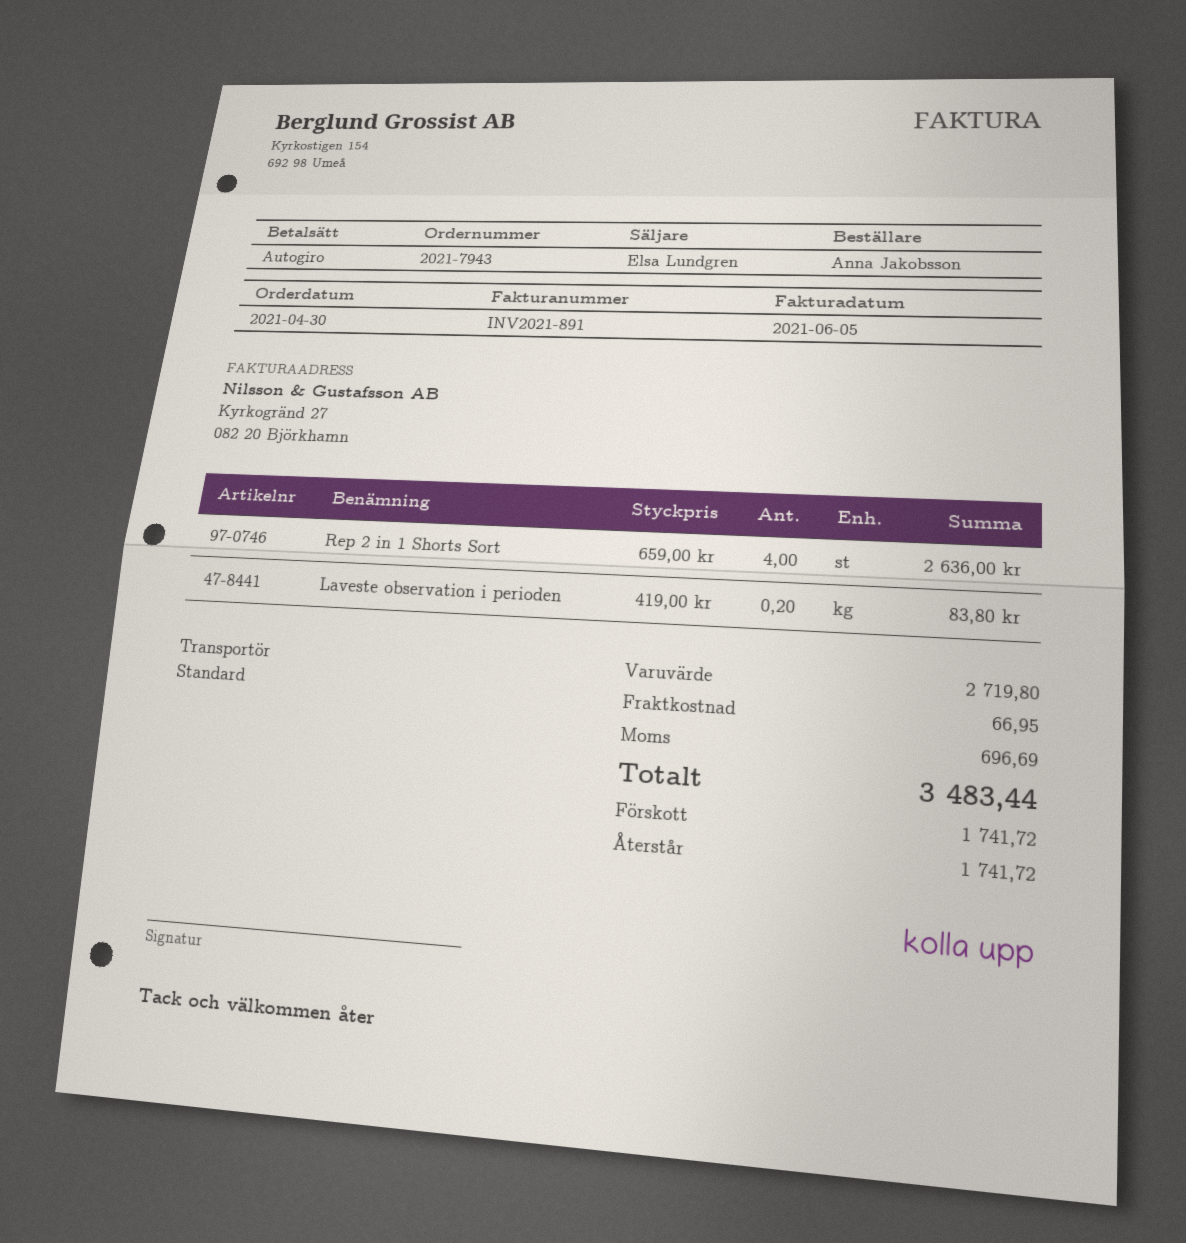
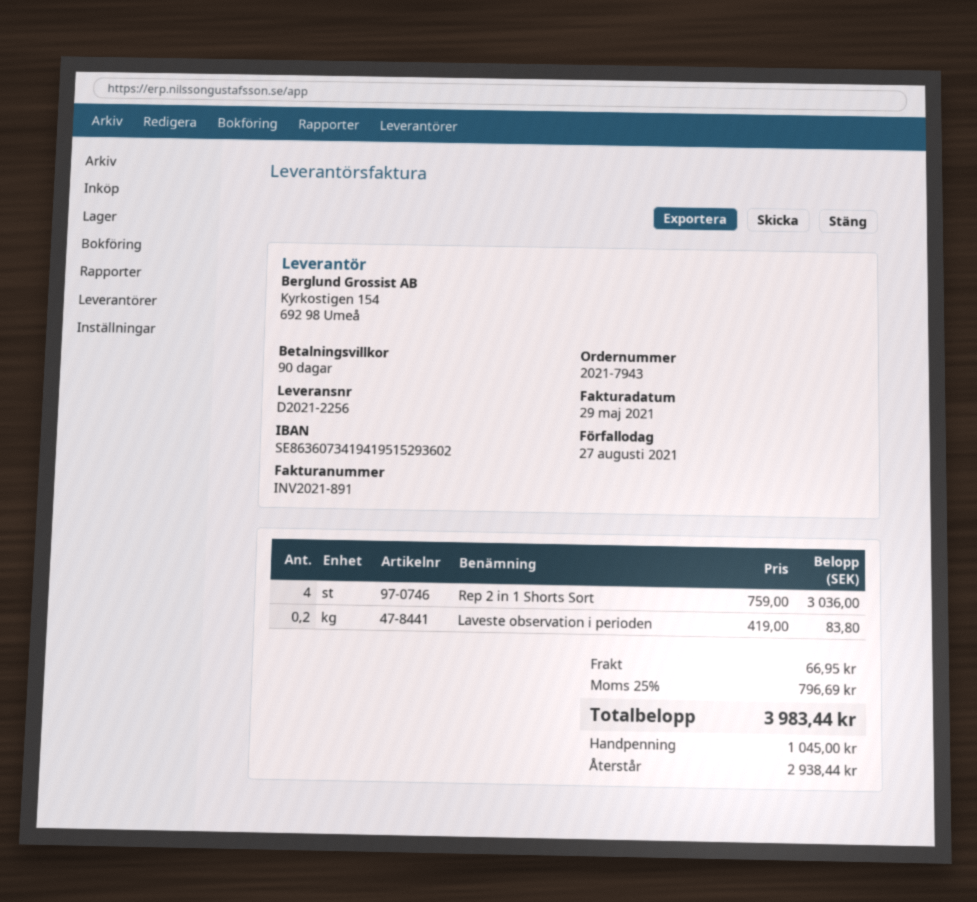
invoice date: 2021-06-05 -> 2021-05-29
Rep 2 in 1 Shorts Sort: 4 x 659.00 = 2636.00 -> 4 x 759.00 = 3036.00
tax: 696.69 -> 796.69
total: 3483.44 -> 3983.44
deposit: 1741.72 -> 1045.00
balance: 1741.72 -> 2938.44

